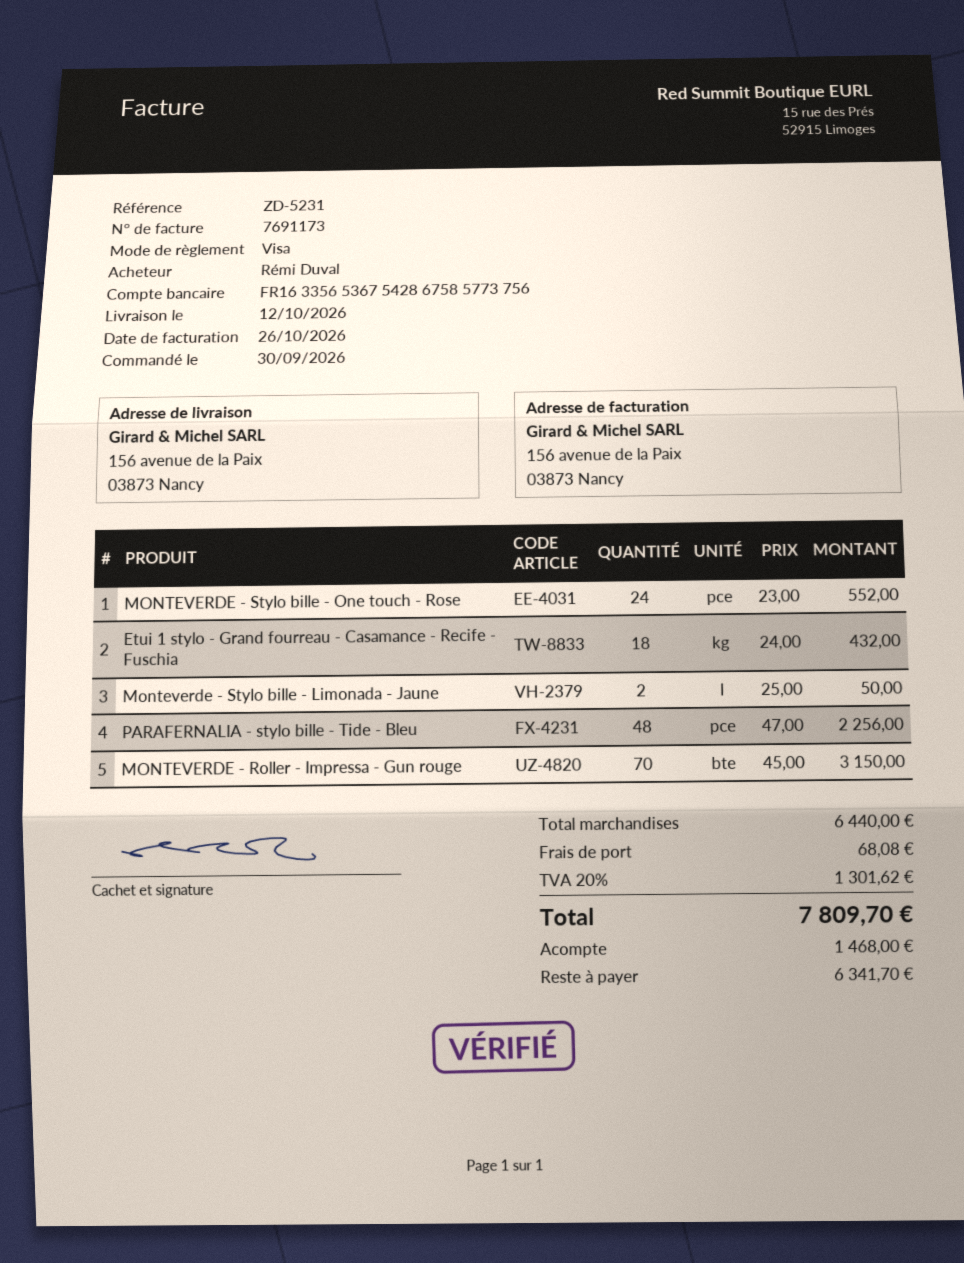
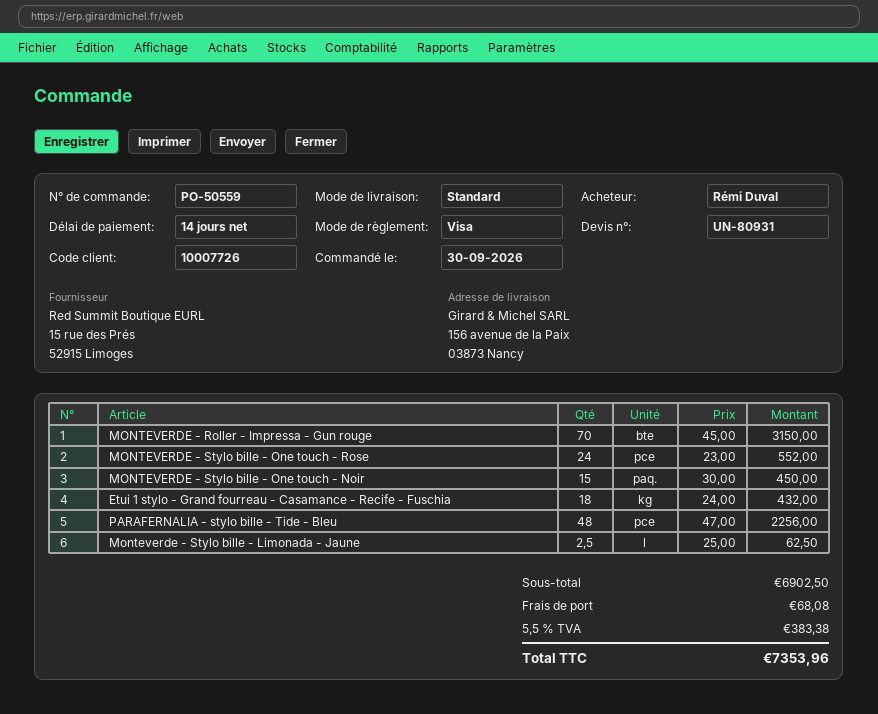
Monteverde - Stylo bille - Limonada - Jaune: 2 x 25.00 = 50.00 -> 2.5 x 25.00 = 62.50
MONTEVERDE - Stylo bille - One touch - Noir: none -> 15 x 30.00 = 450.00
subtotal: 6440.00 -> 6902.50
tax: 20% = 1301.62 -> 5.5% = 383.38
total: 7809.70 -> 7353.96

